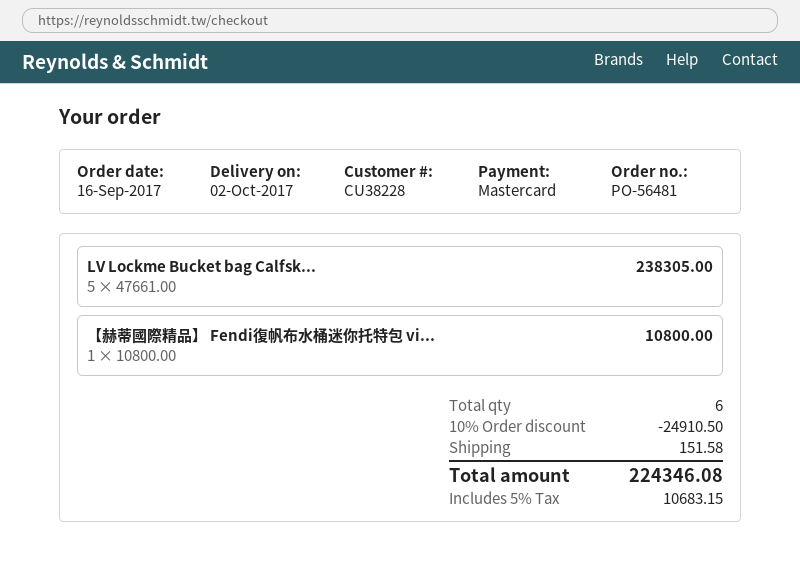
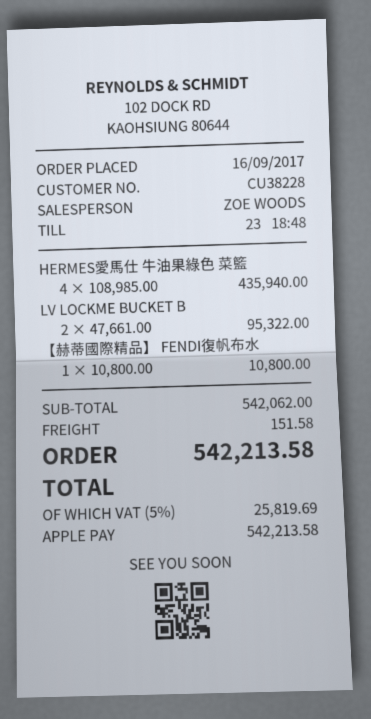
payment method: Mastercard -> Apple Pay
LV Lockme Bucket bag Calfsk...: 5 x 47661.00 = 238305.00 -> 2 x 47661.00 = 95322.00
HERMES愛馬仕 牛油果綠色 菜籃: none -> 4 x 108985.00 = 435940.00
discount: 10% = 24910.50 -> none
tax: 5% = 10683.15 -> 5% = 25819.69
total: 224346.08 -> 542213.58

